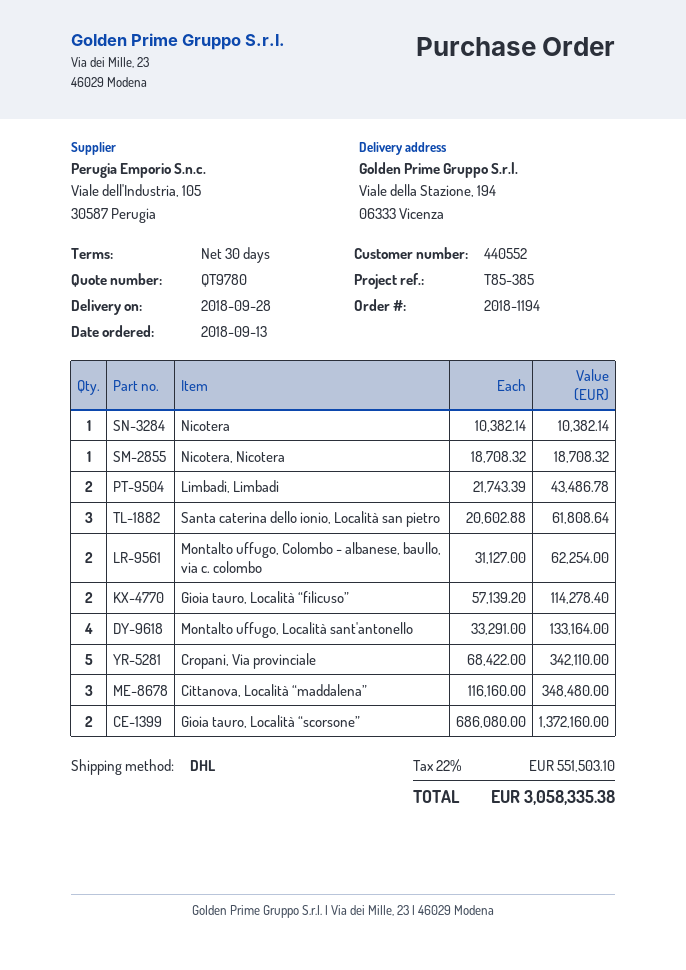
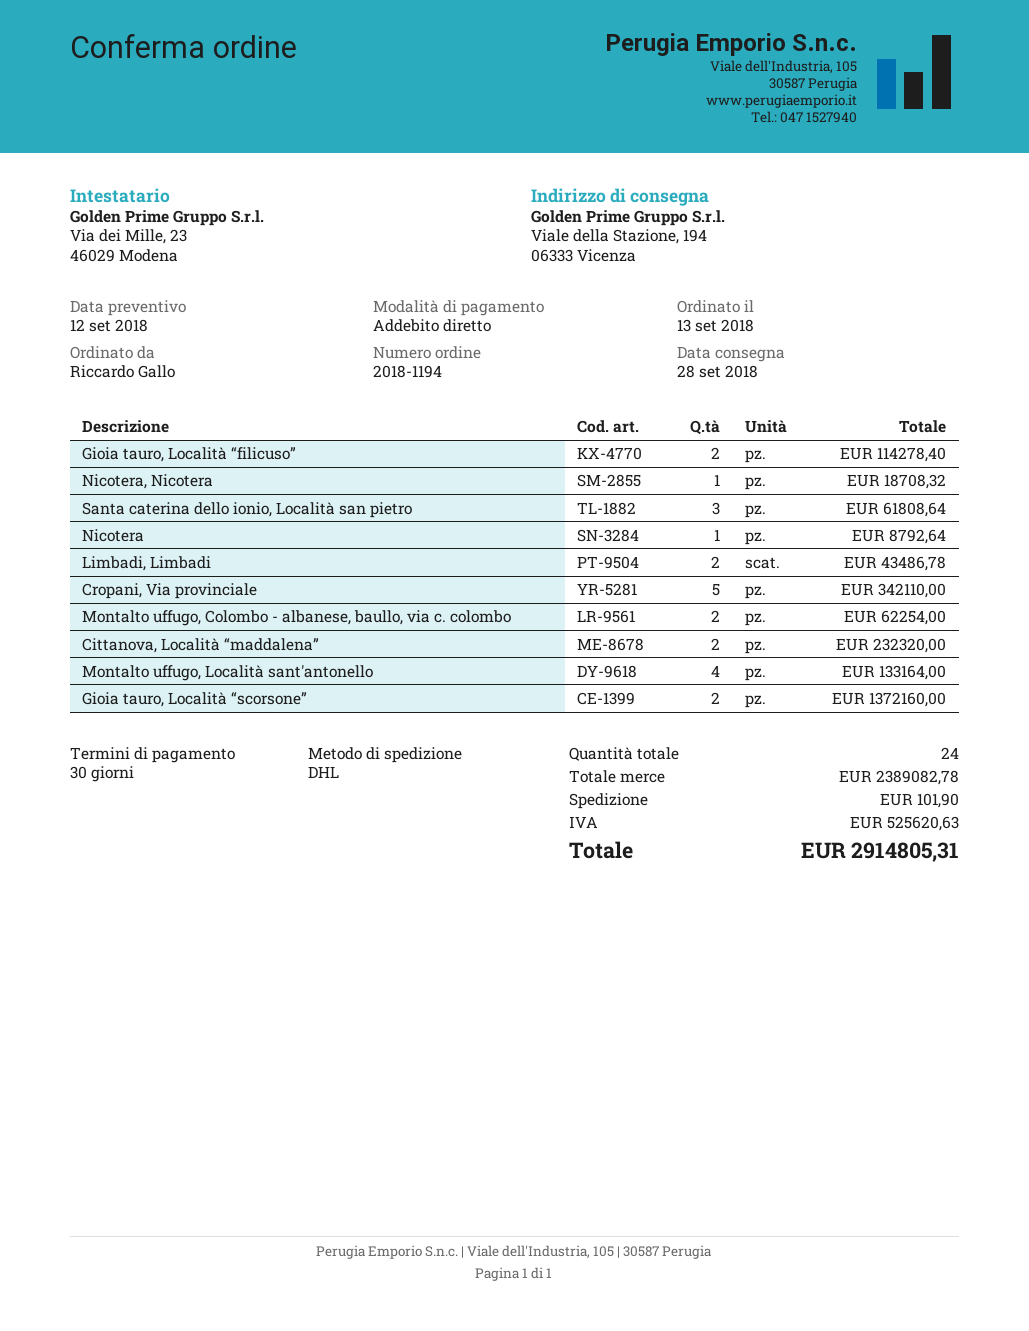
Nicotera: 1 for 10382.14 -> 1 for 8792.64
Cittanova, Località “maddalena”: 3 for 348480.00 -> 2 for 232320.00
shipping: none -> 101.90
tax: 551503.10 -> 525620.63
total: 3058335.38 -> 2914805.31

